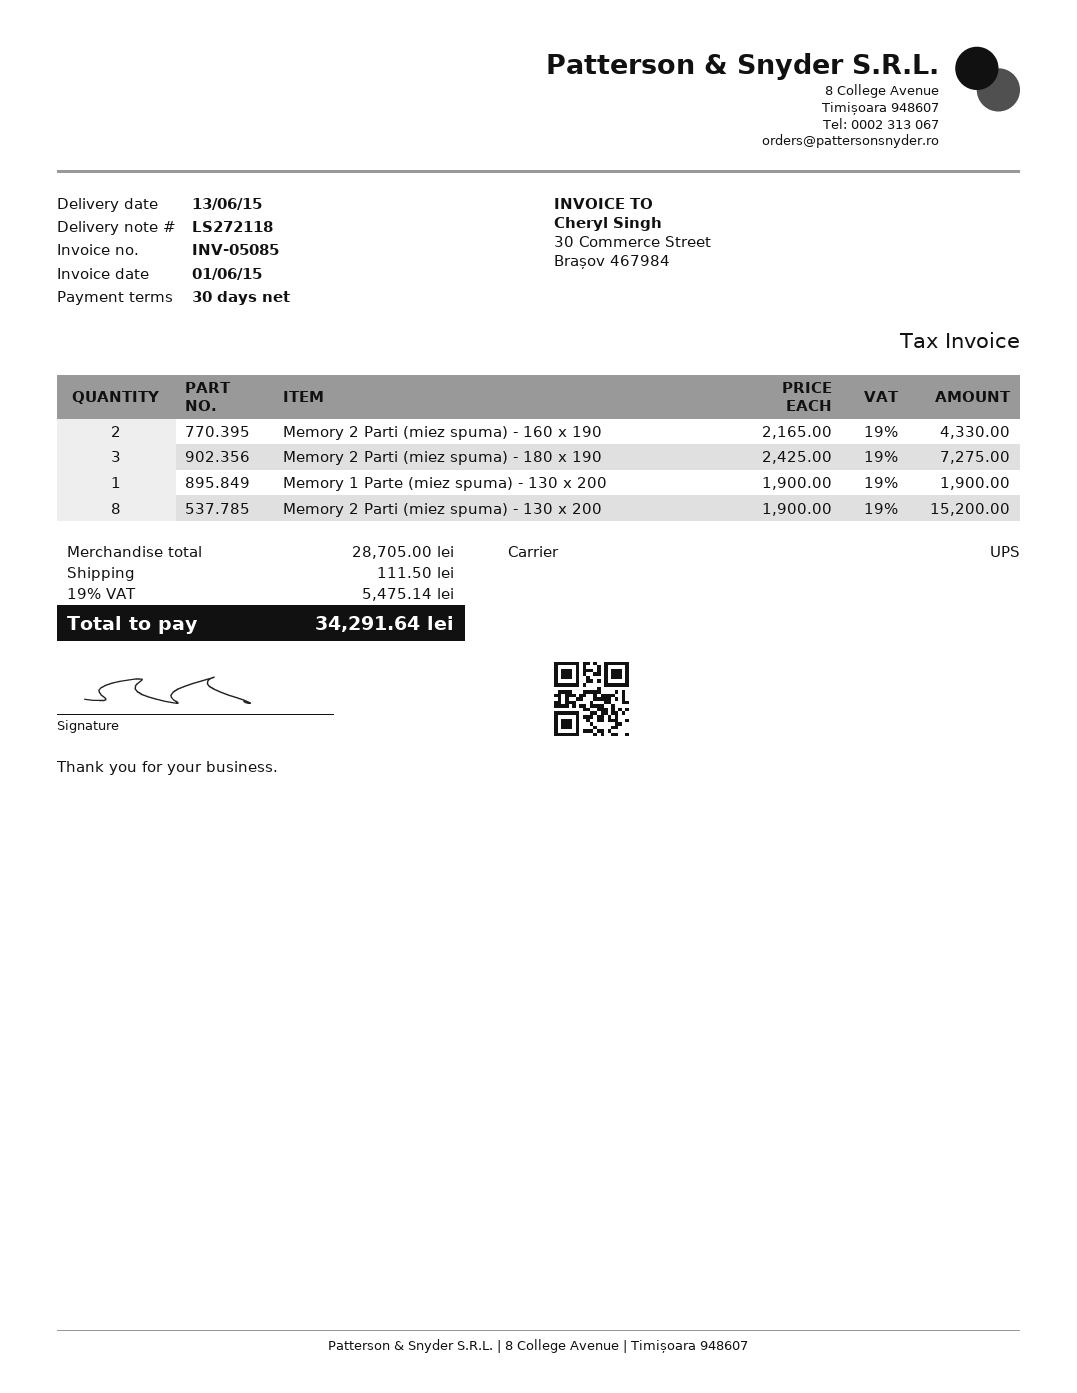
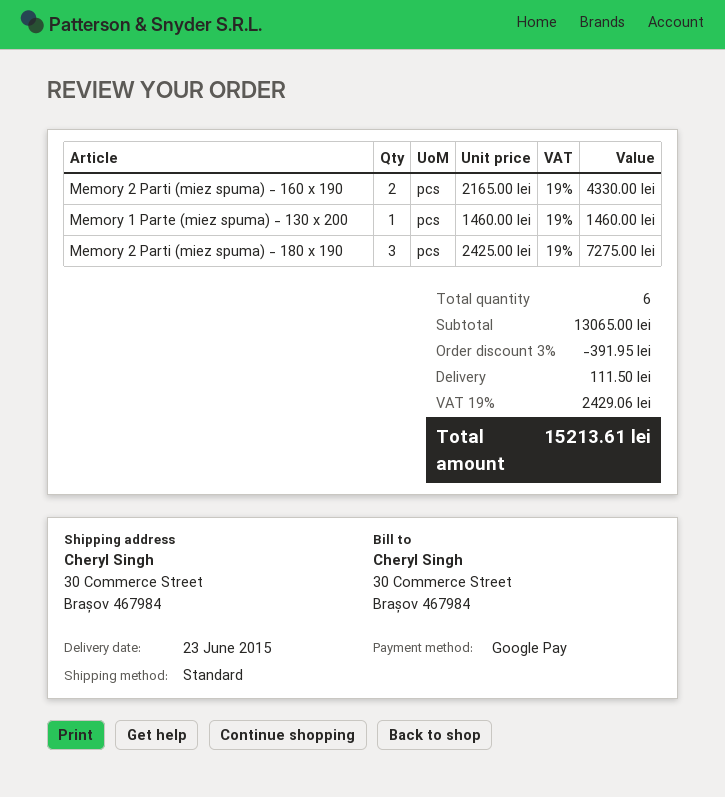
delivery date: 2015-06-13 -> 2015-06-23
shipping method: UPS -> standard
Memory 1 Parte (miez spuma) - 130 x 200: 1 x 1900.00 = 1900.00 -> 1 x 1460.00 = 1460.00
Memory 2 Parti (miez spuma) - 130 x 200: 8 x 1900.00 = 15200.00 -> none
subtotal: 28705.00 -> 13065.00
discount: none -> 3% = 391.95
tax: 19% = 5475.14 -> 19% = 2429.06
total: 34291.64 -> 15213.61

